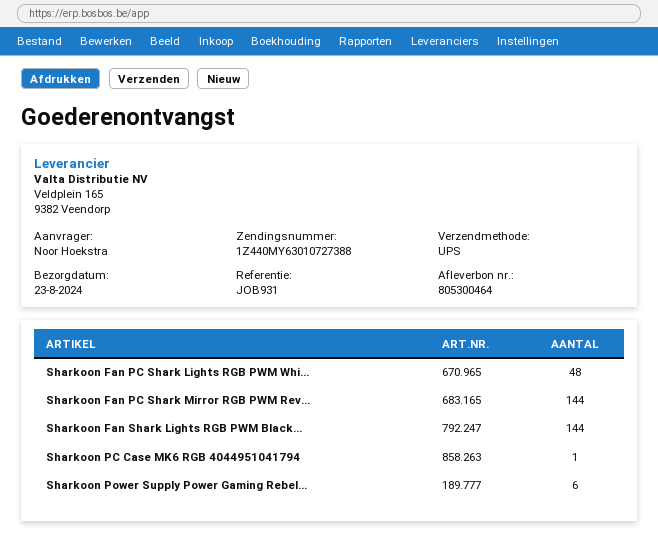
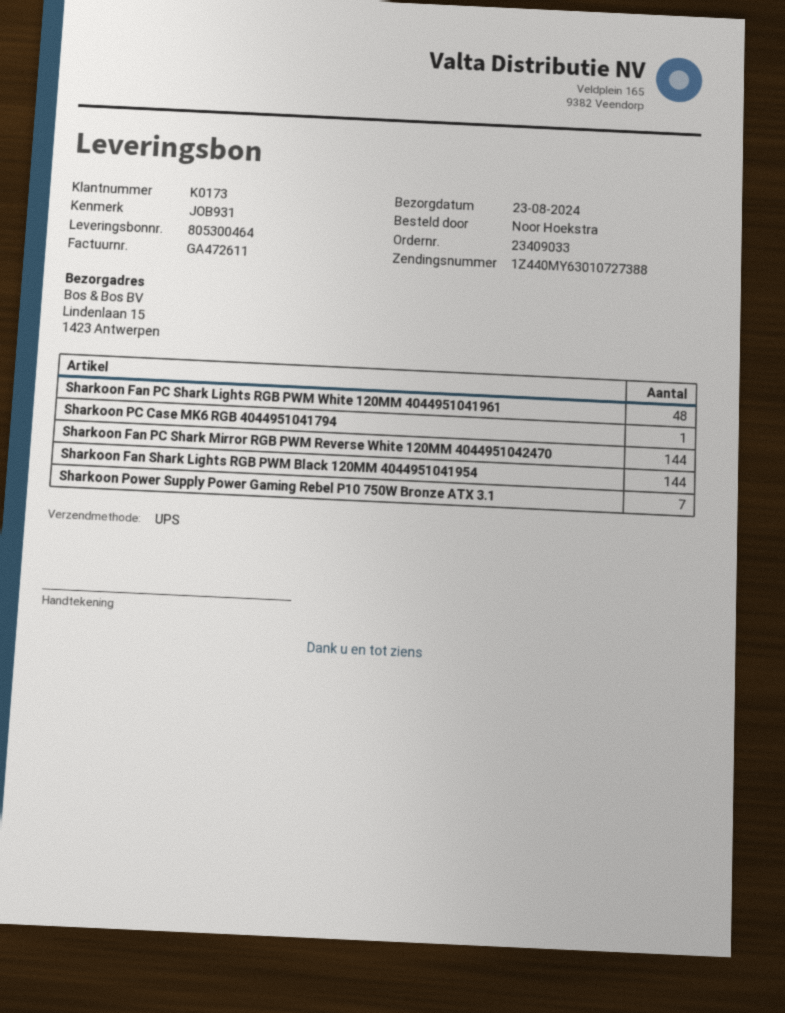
Sharkoon Power Supply Power Gaming Rebel...: 6 -> 7

